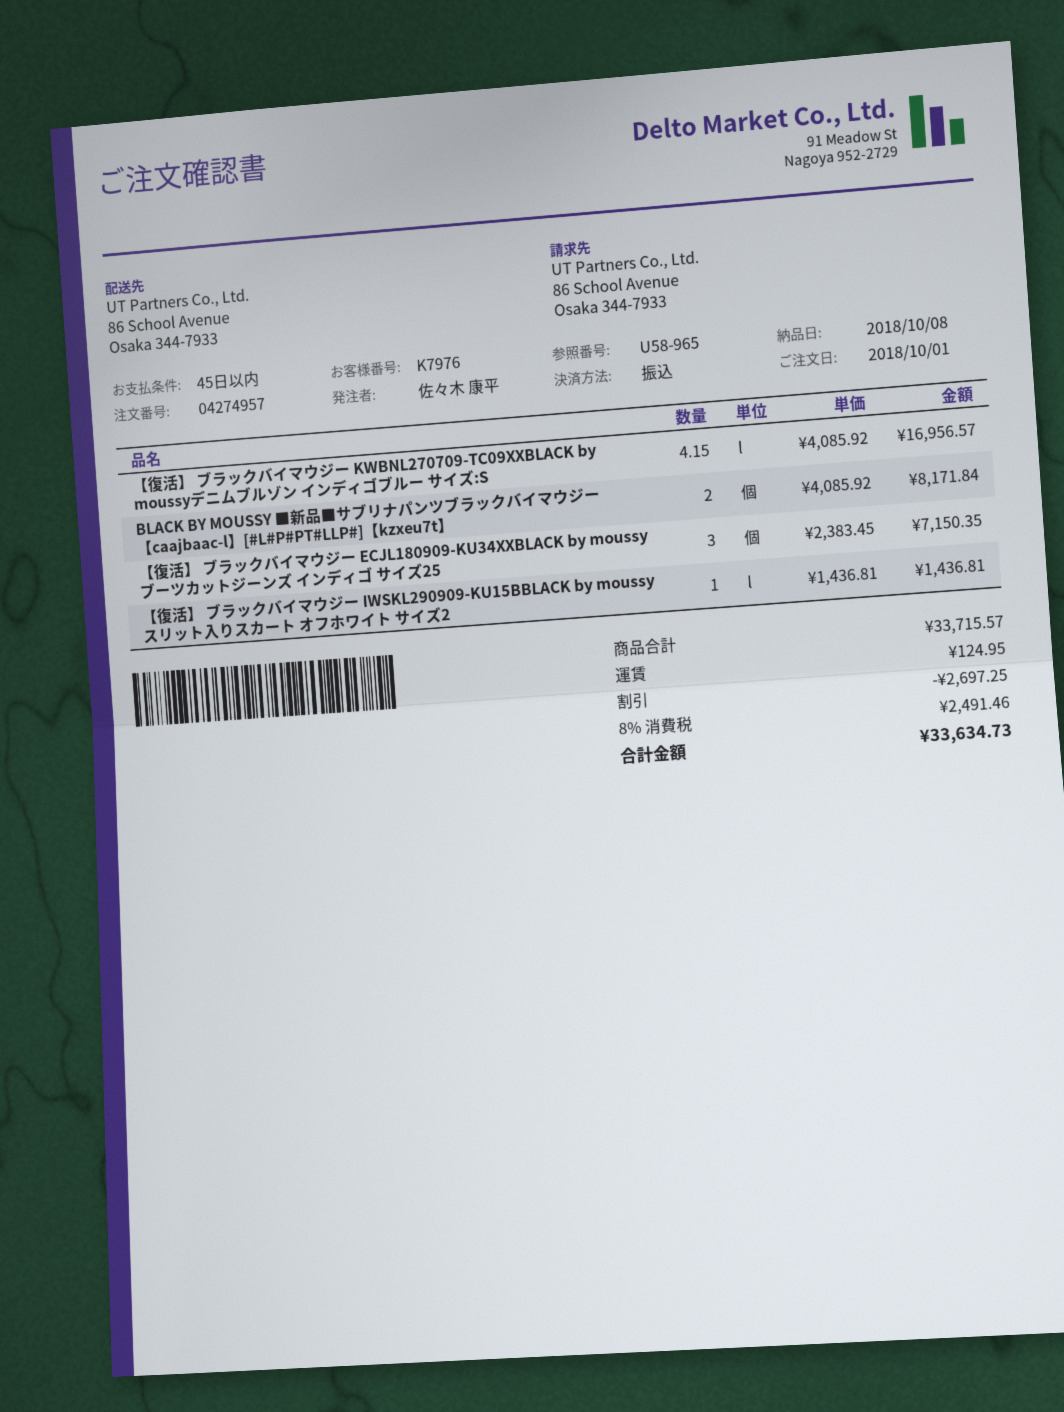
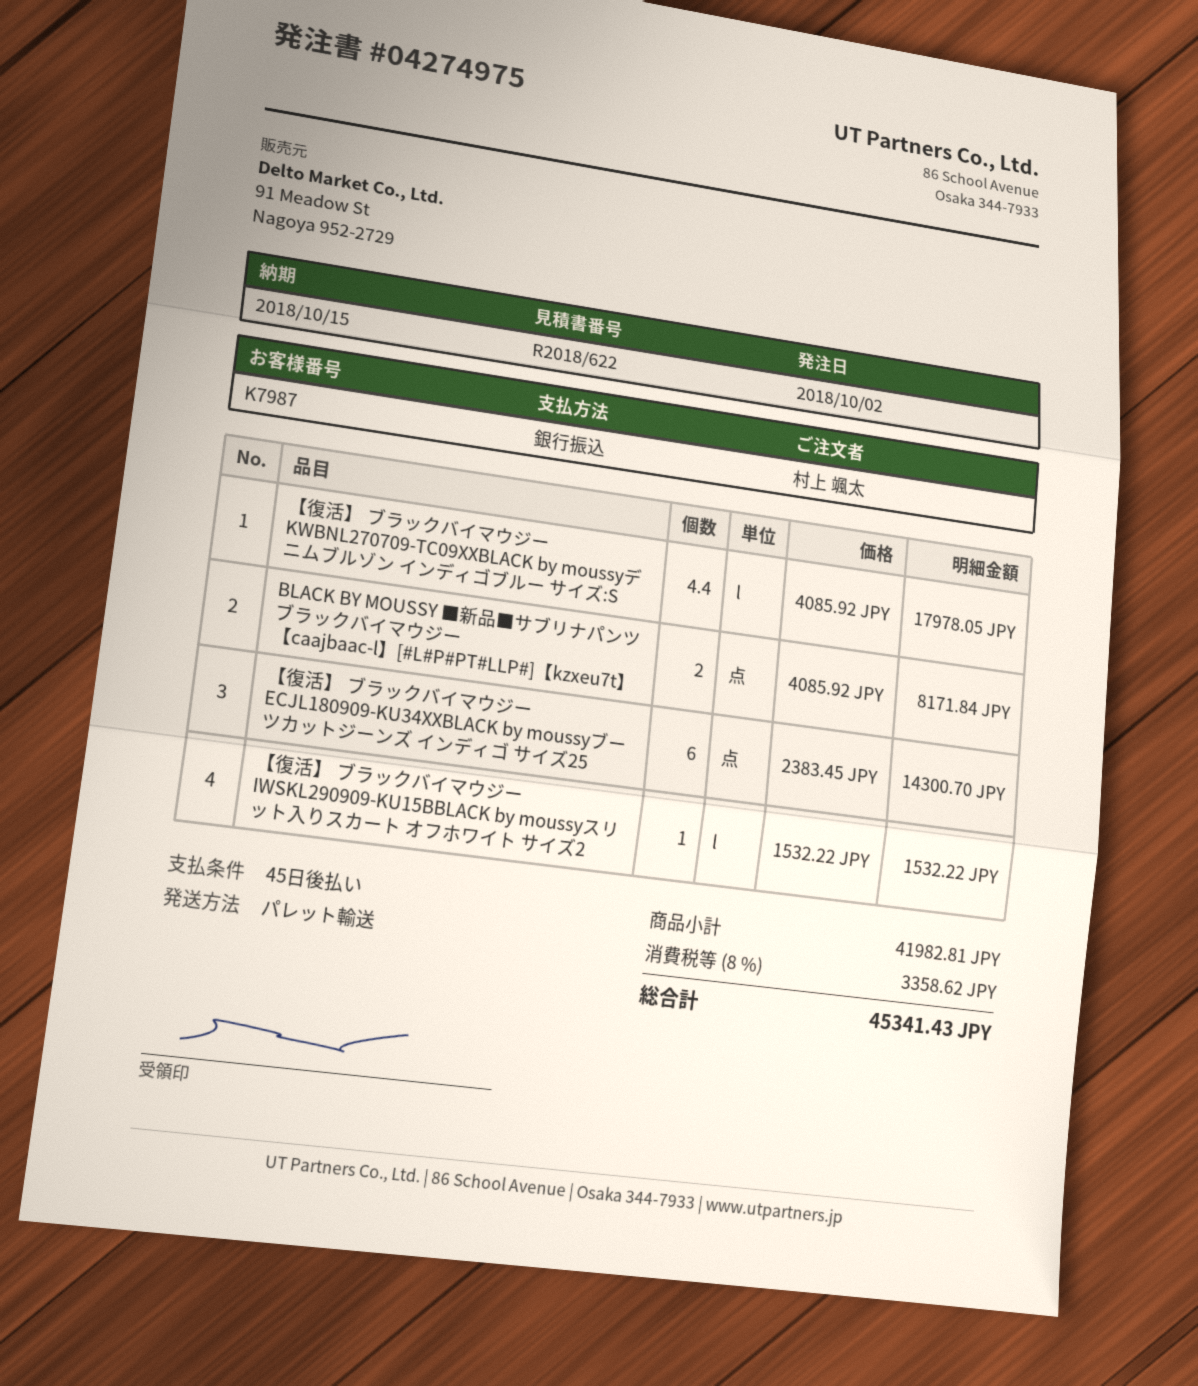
order number: 04274957 -> 04274975
order date: 2018-10-01 -> 2018-10-02
delivery date: 2018-10-08 -> 2018-10-15
customer number: K7976 -> K7987
ordered by: 佐々木 康平 -> 村上 颯太
【復活】 ブラックバイマウジー KWBNL270709-TC09XXBLACK by moussyデニムブルゾン インディゴブルー サイズ:S: 4.15 x 4085.92 = 16956.57 -> 4.4 x 4085.92 = 17978.05
【復活】 ブラックバイマウジー ECJL180909-KU34XXBLACK by moussyブーツカットジーンズ インディゴ サイズ25: 3 x 2383.45 = 7150.35 -> 6 x 2383.45 = 14300.70
【復活】 ブラックバイマウジー IWSKL290909-KU15BBLACK by moussyスリット入りスカート オフホワイト サイズ2: 1 x 1436.81 = 1436.81 -> 1 x 1532.22 = 1532.22
subtotal: 33715.57 -> 41982.81
discount: 2697.25 -> none
shipping: 124.95 -> none
tax: 8% = 2491.46 -> 8% = 3358.62
total: 33634.73 -> 45341.43

